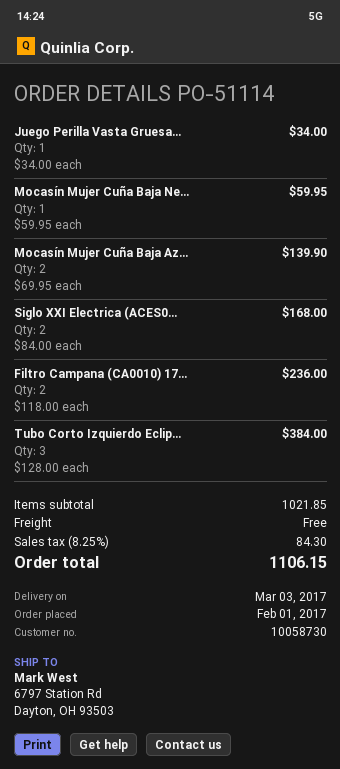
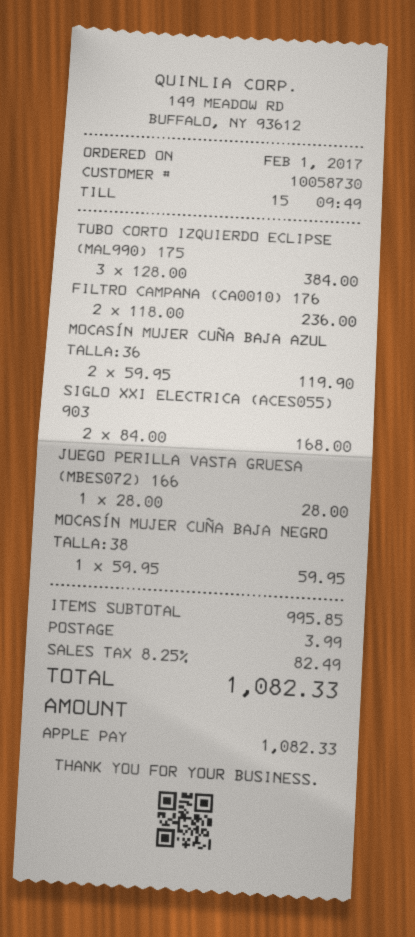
Juego Perilla Vasta Gruesa...: 1 x 34.00 = 34.00 -> 1 x 28.00 = 28.00
Mocasín Mujer Cuña Baja Az...: 2 x 69.95 = 139.90 -> 2 x 59.95 = 119.90
subtotal: 1021.85 -> 995.85
shipping: 0.00 -> 3.99
tax: 8.25% = 84.30 -> 8.25% = 82.49
total: 1106.15 -> 1082.33

